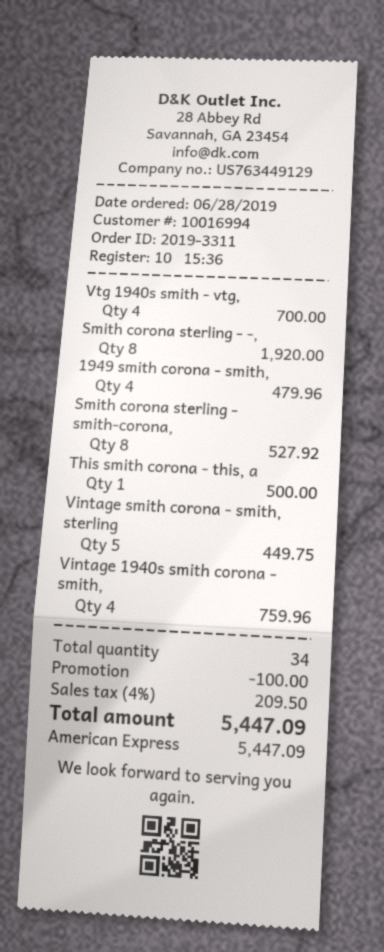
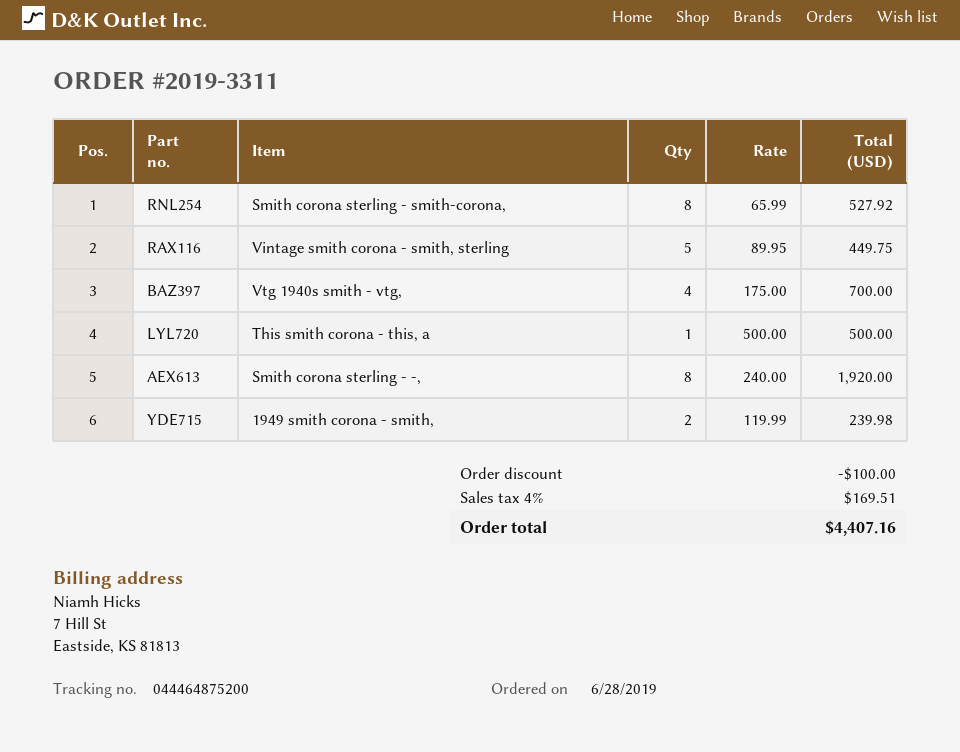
1949 smith corona - smith,: 4 for 479.96 -> 2 for 239.98
Vintage 1940s smith corona - smith,: 4 for 759.96 -> none
tax: 4% = 209.50 -> 4% = 169.51
total: 5447.09 -> 4407.16

